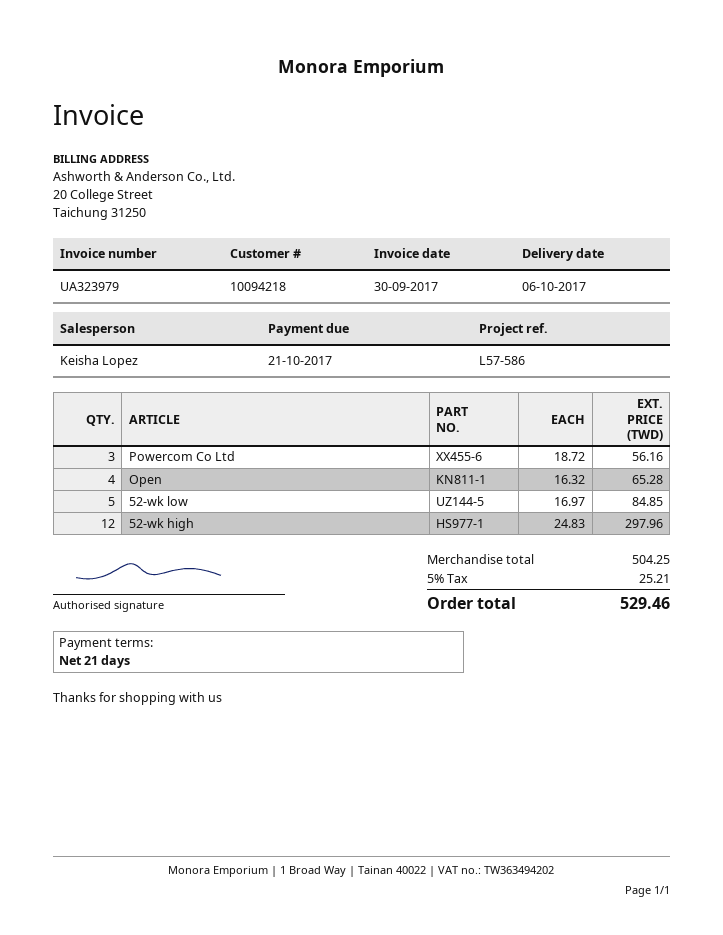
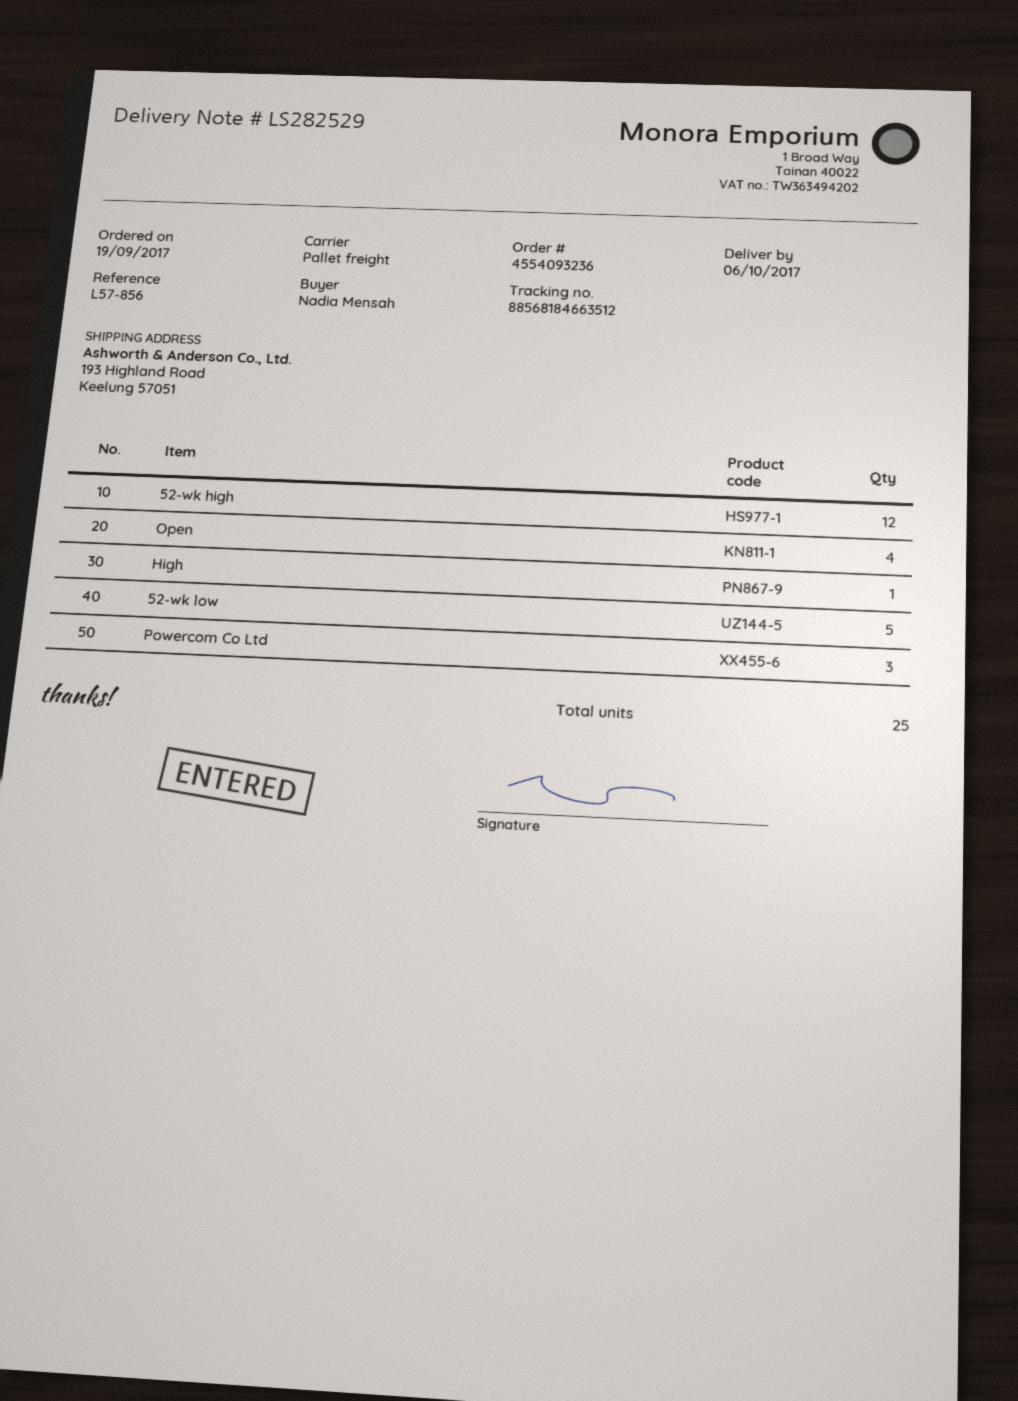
reference: L57-586 -> L57-856
High: none -> 1

